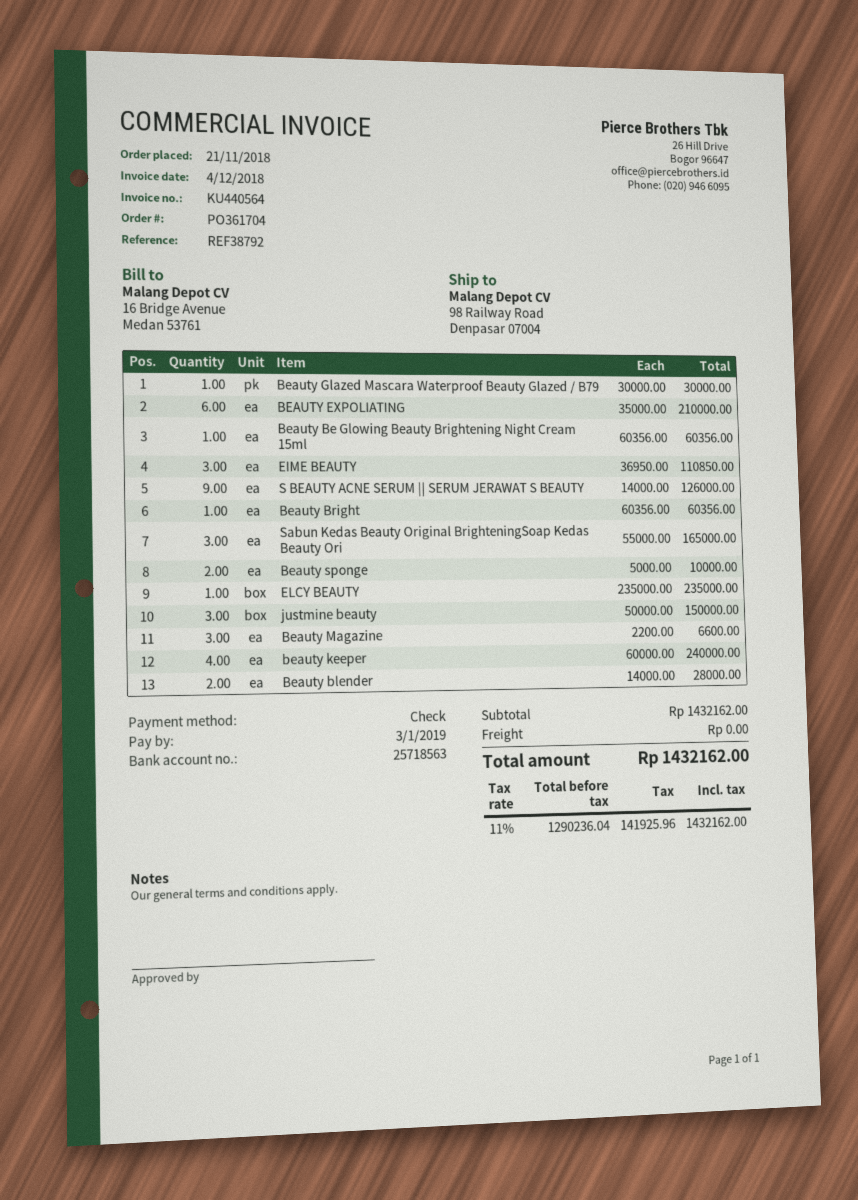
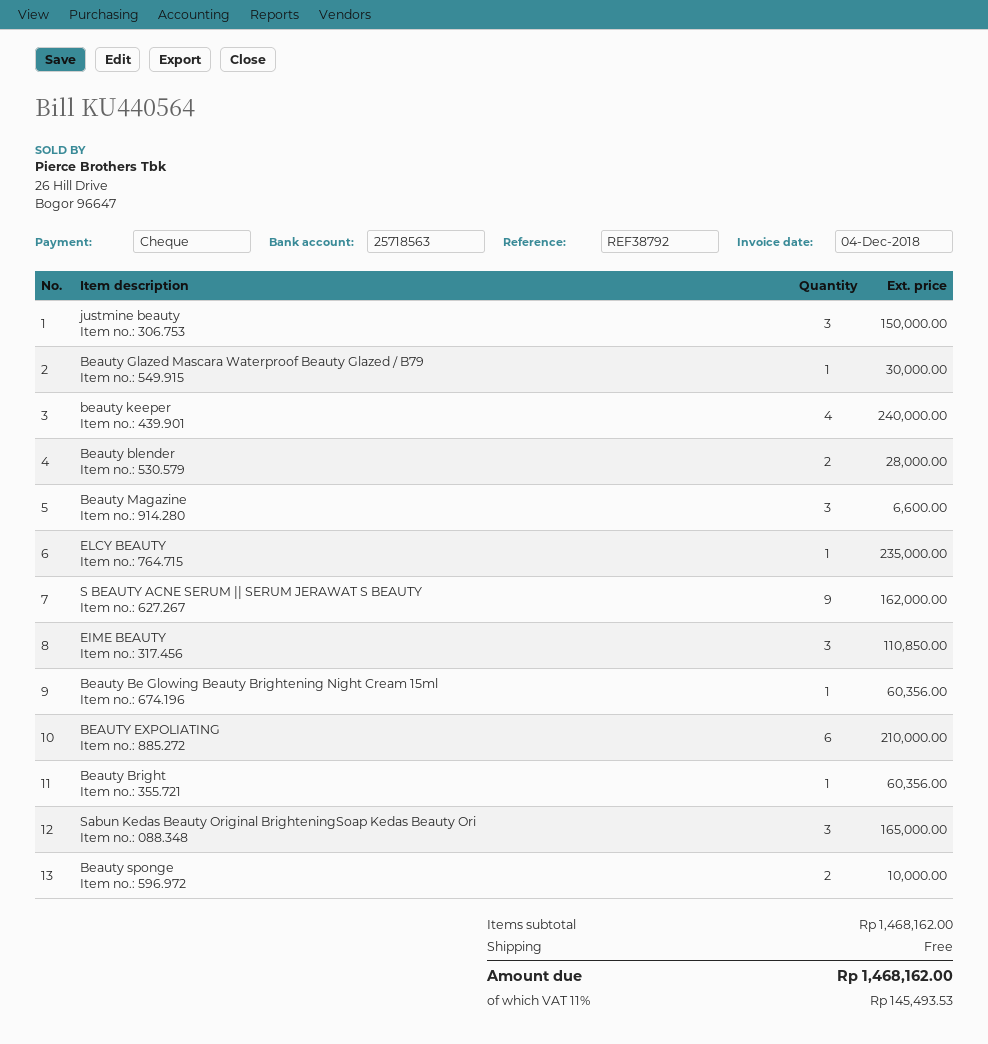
S BEAUTY ACNE SERUM || SERUM JERAWAT S BEAUTY: 9 for 126000.00 -> 9 for 162000.00
subtotal: 1432162.00 -> 1468162.00
tax: 11% = 141925.96 -> 11% = 145493.53
total: 1432162.00 -> 1468162.00

